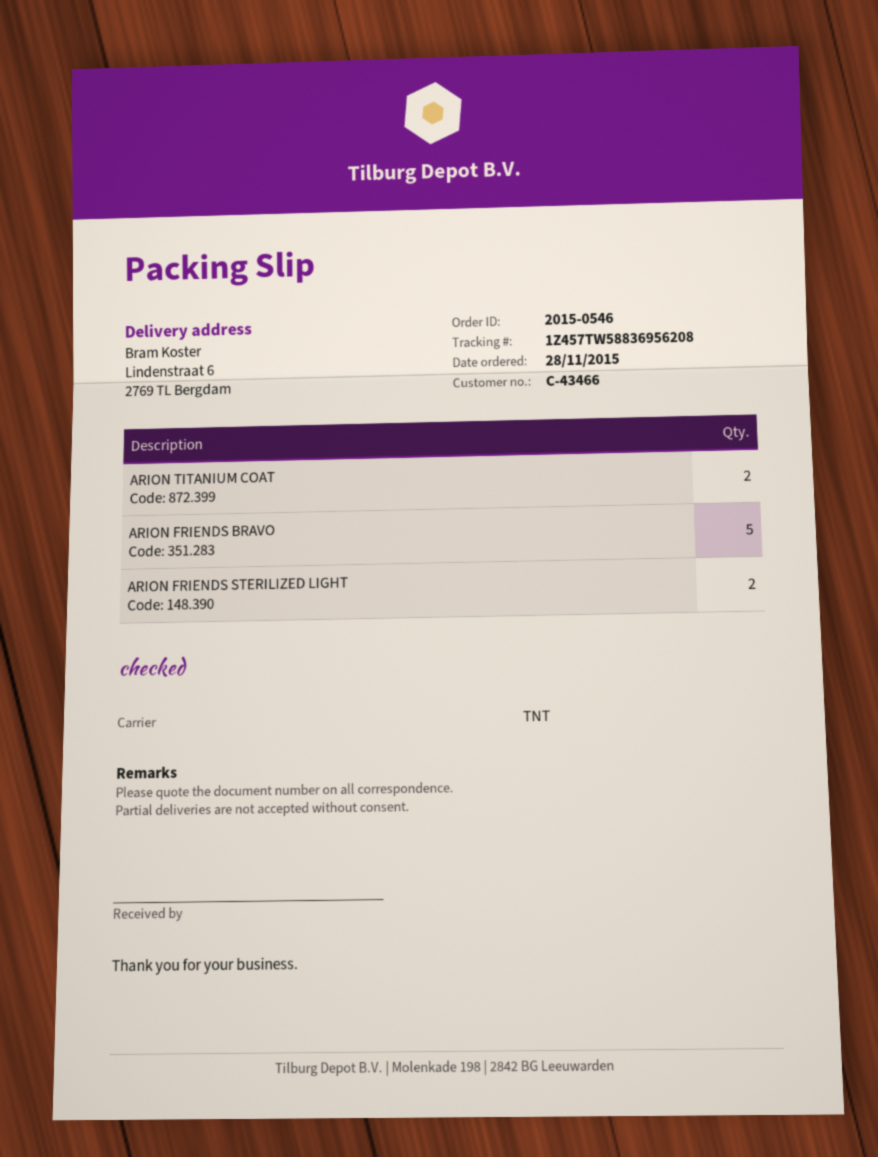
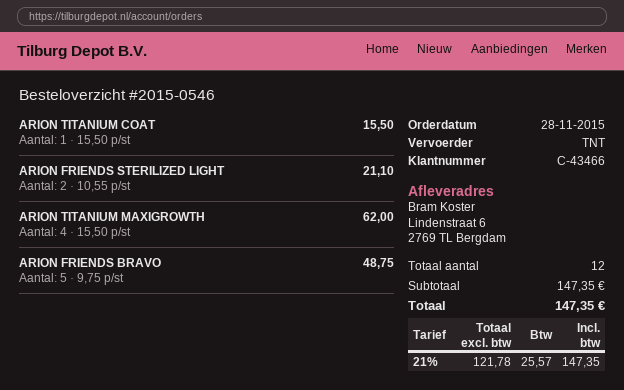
ARION TITANIUM COAT: 2 -> 1
ARION TITANIUM MAXIGROWTH: none -> 4

